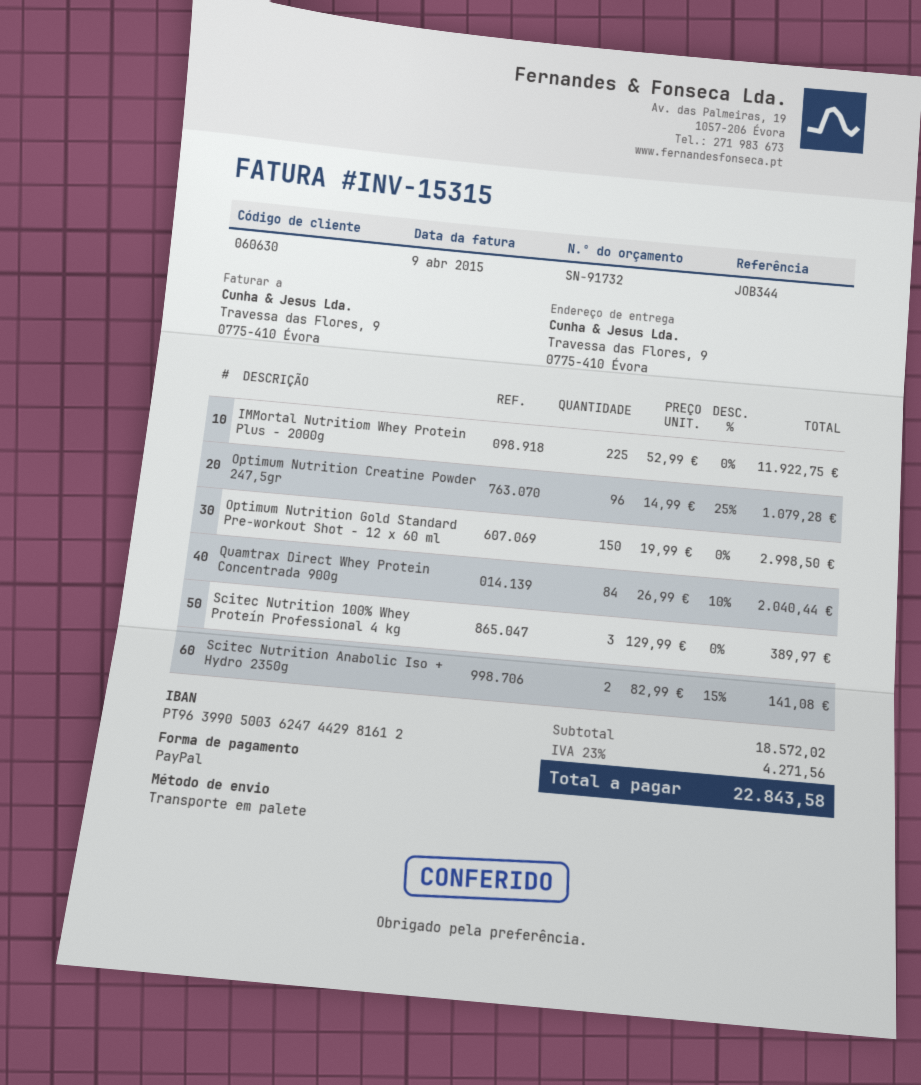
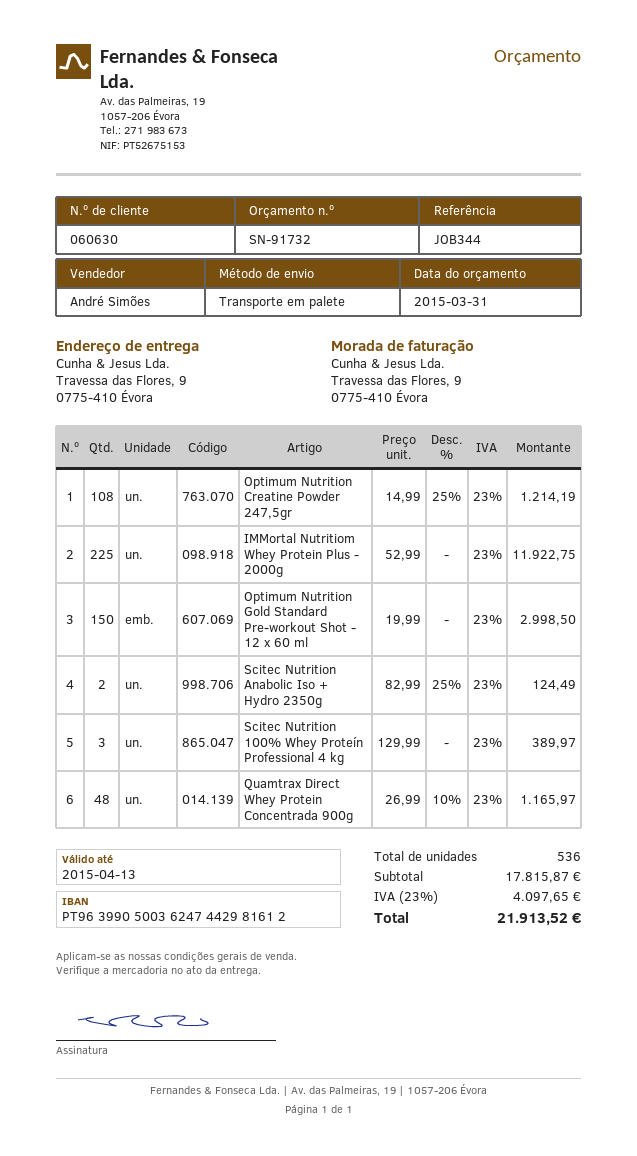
Optimum Nutrition Creatine Powder 247,5gr: 96 x 14.99 - 25% = 1079.28 -> 108 x 14.99 - 25% = 1214.19
Quamtrax Direct Whey Protein Concentrada 900g: 84 x 26.99 - 10% = 2040.44 -> 48 x 26.99 - 10% = 1165.97
Scitec Nutrition Anabolic Iso + Hydro 2350g: 2 x 82.99 - 15% = 141.08 -> 2 x 82.99 - 25% = 124.49
subtotal: 18572.02 -> 17815.87
tax: 23% = 4271.56 -> 23% = 4097.65
total: 22843.58 -> 21913.52

